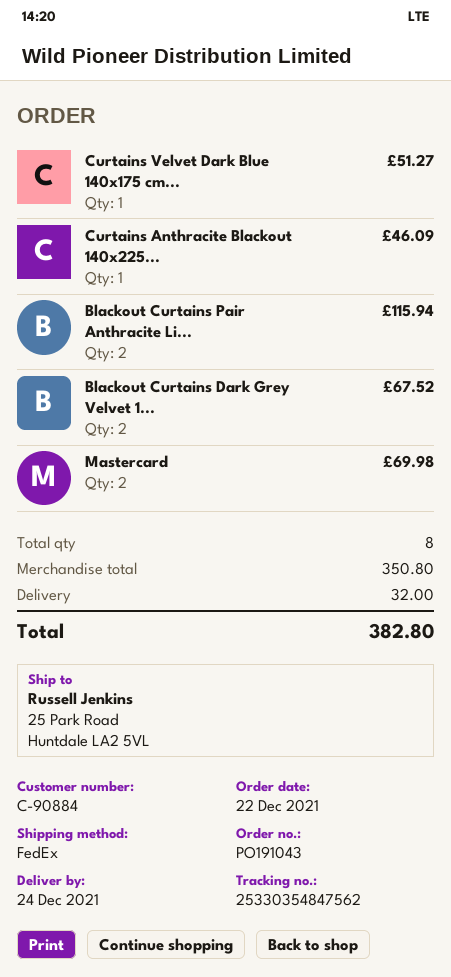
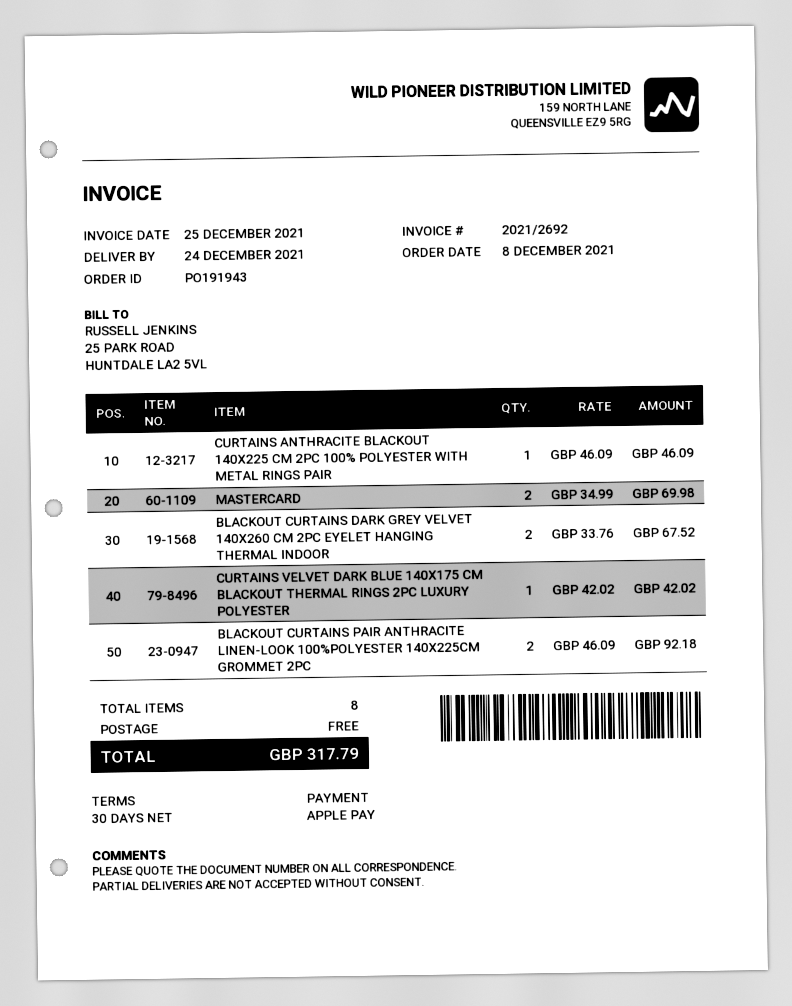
order number: PO191043 -> PO191943
order date: 2021-12-22 -> 2021-12-08
Curtains Velvet Dark Blue 140x175 cm...: 1 for 51.27 -> 1 for 42.02
Blackout Curtains Pair Anthracite Li...: 2 for 115.94 -> 2 for 92.18
shipping: 32.00 -> 0.00
total: 382.80 -> 317.79

